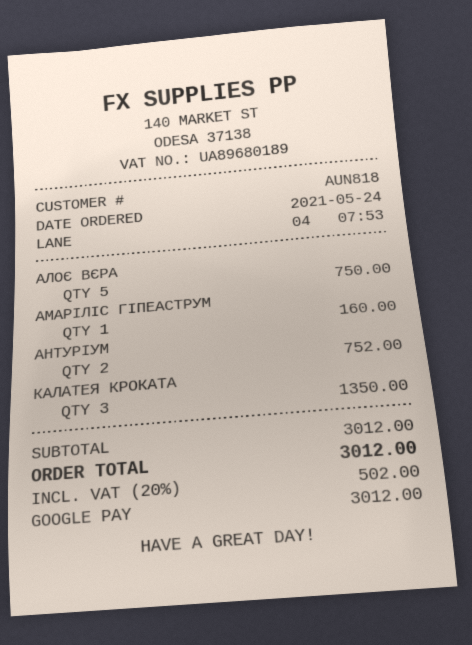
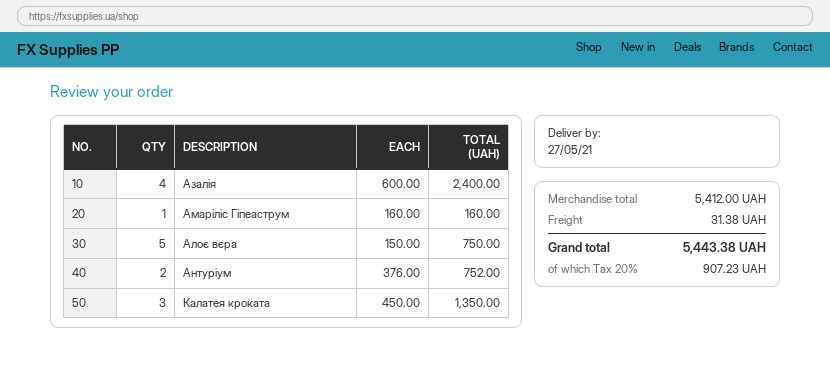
Азалія: none -> 4 for 2400.00
subtotal: 3012.00 -> 5412.00
shipping: none -> 31.38
tax: 20% = 502.00 -> 20% = 907.23
total: 3012.00 -> 5443.38

